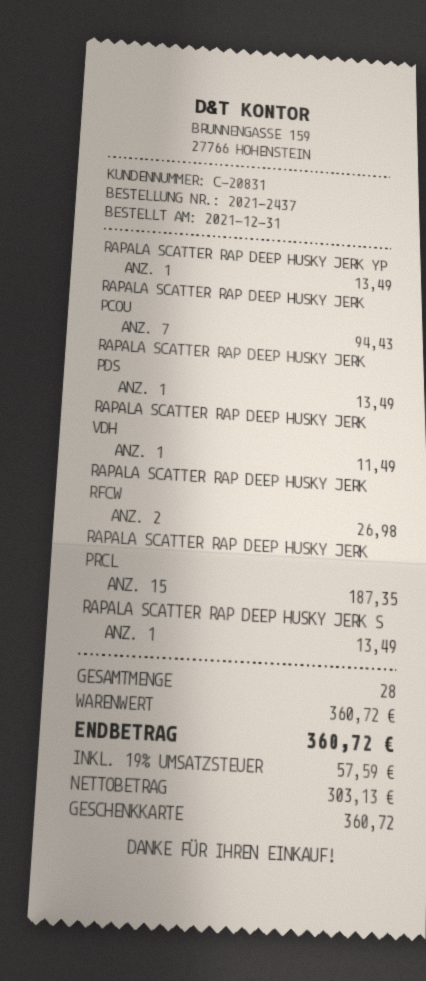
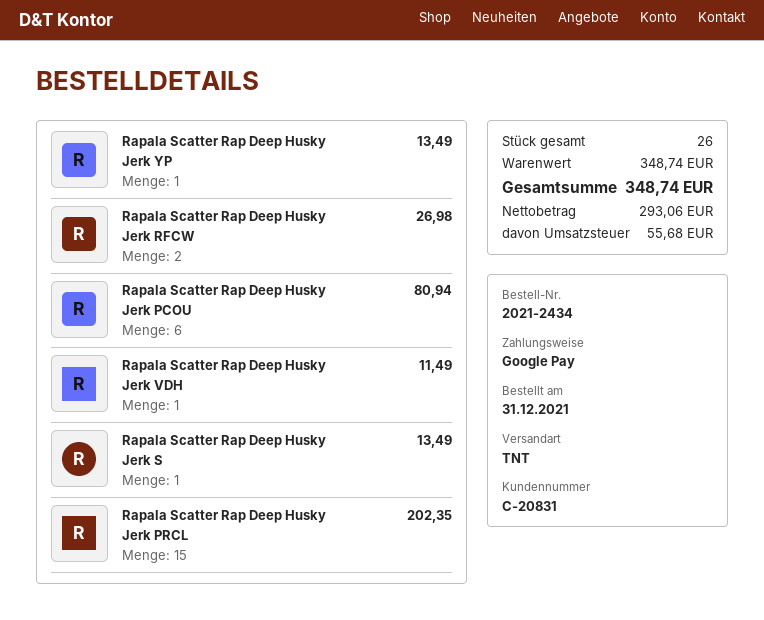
order number: 2021-2437 -> 2021-2434
payment method: gift card -> Google Pay
RAPALA SCATTER RAP DEEP HUSKY JERK PCOU: 7 for 94.43 -> 6 for 80.94
RAPALA SCATTER RAP DEEP HUSKY JERK PDS: 1 for 13.49 -> none
RAPALA SCATTER RAP DEEP HUSKY JERK PRCL: 15 for 187.35 -> 15 for 202.35
total quantity: 28 -> 26
subtotal: 360.72 -> 348.74
net: 303.13 -> 293.06
tax: 57.59 -> 55.68
total: 360.72 -> 348.74

